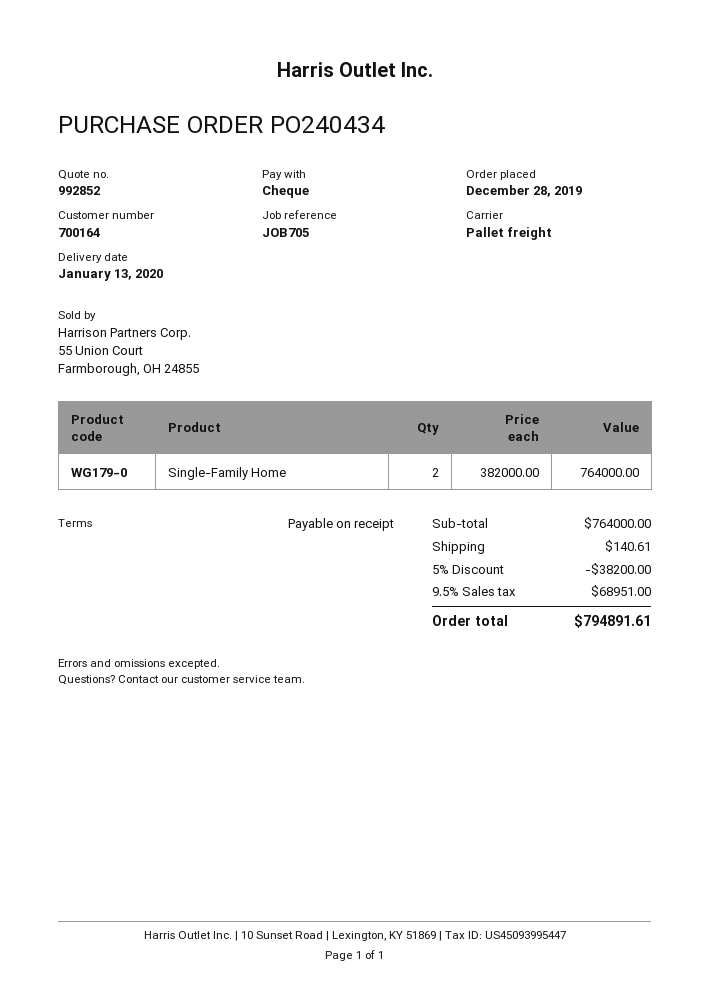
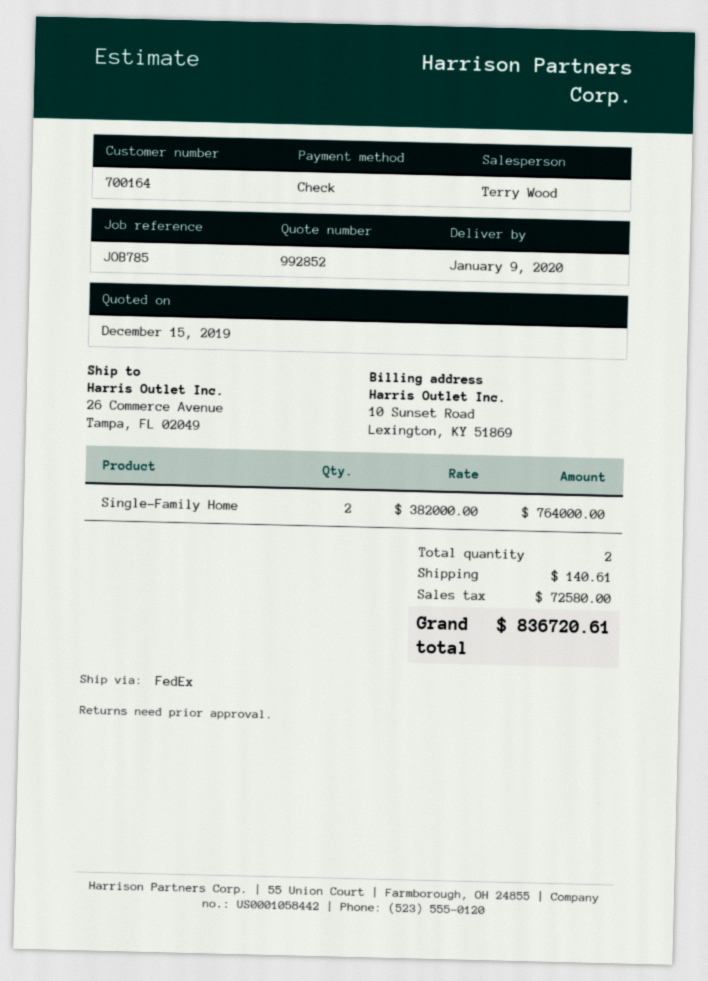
delivery date: 2020-01-13 -> 2020-01-09
reference: JOB705 -> JOB785
shipping method: pallet freight -> FedEx
discount: 5% = 38200.00 -> none
tax: 68951.00 -> 72580.00
total: 794891.61 -> 836720.61

